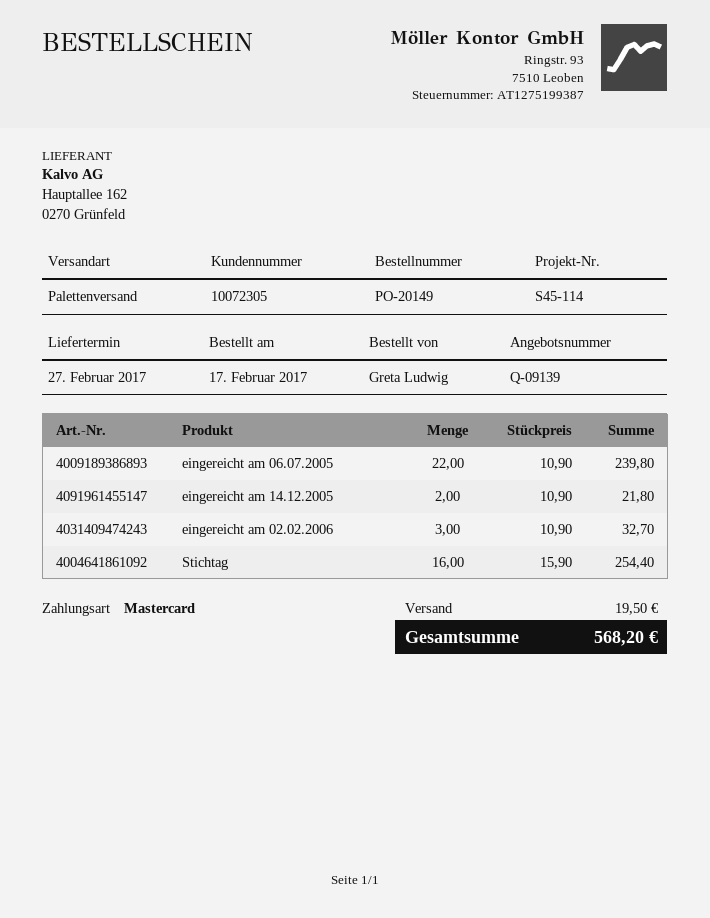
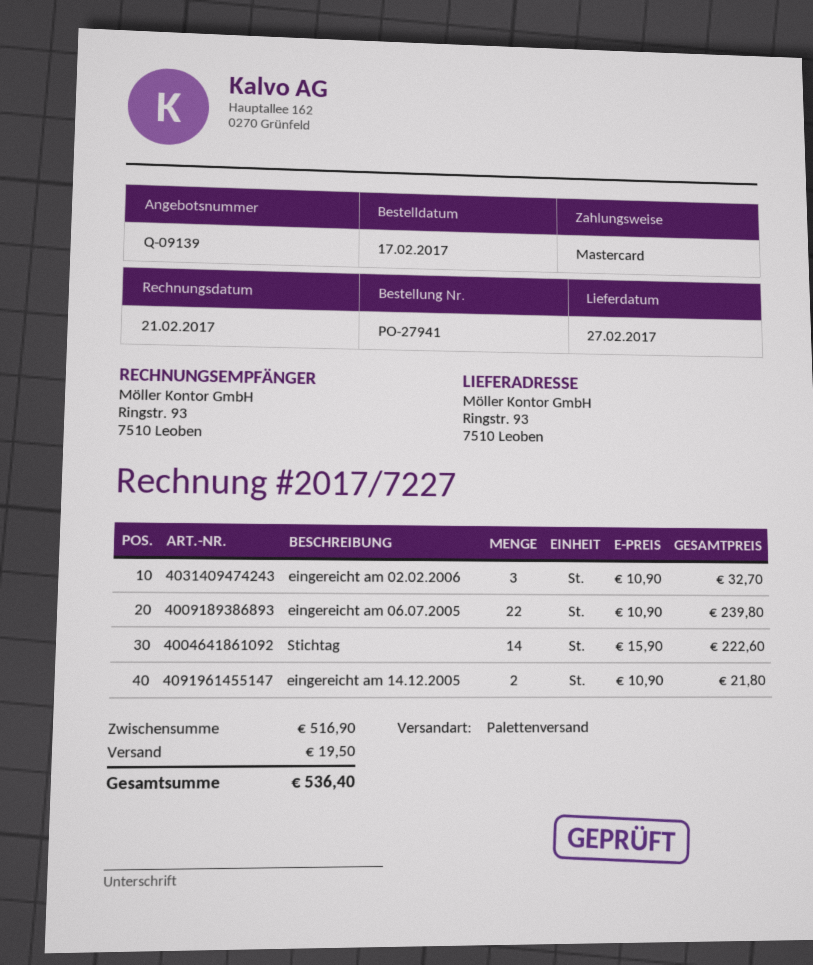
order number: PO-20149 -> PO-27941
Stichtag: 16 x 15.90 = 254.40 -> 14 x 15.90 = 222.60
total: 568.20 -> 536.40

